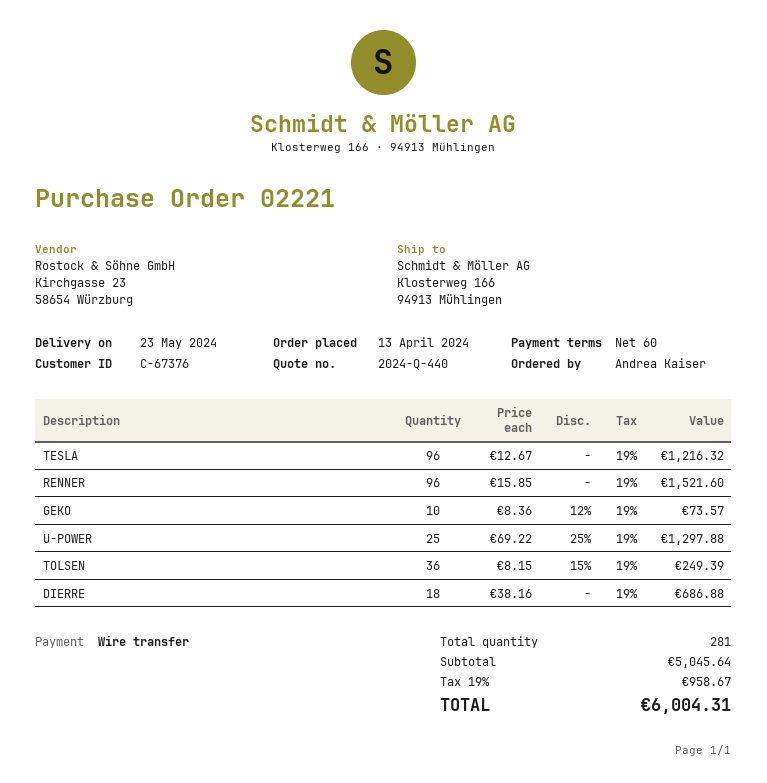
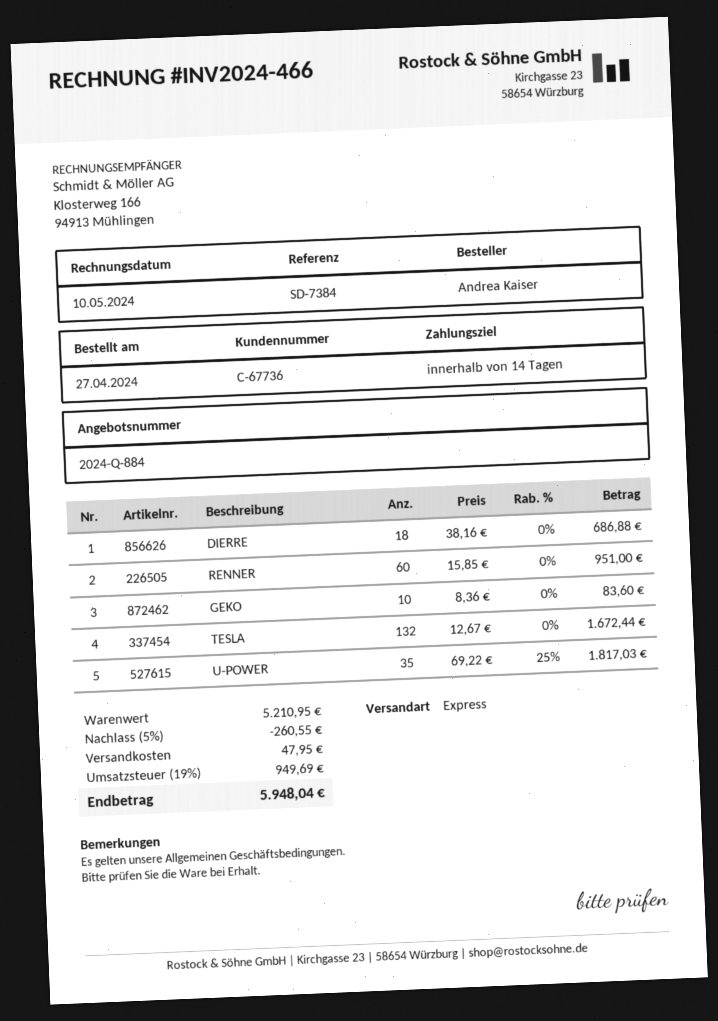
quote number: 2024-Q-440 -> 2024-Q-884
order date: 2024-04-13 -> 2024-04-27
payment terms: 60 days -> 14 days
customer number: C-67376 -> C-67736
TESLA: 96 x 12.67 = 1216.32 -> 132 x 12.67 = 1672.44
RENNER: 96 x 15.85 = 1521.60 -> 60 x 15.85 = 951.00
GEKO: 10 x 8.36 - 12% = 73.57 -> 10 x 8.36 = 83.60
U-POWER: 25 x 69.22 - 25% = 1297.88 -> 35 x 69.22 - 25% = 1817.03
TOLSEN: 36 x 8.15 - 15% = 249.39 -> none
subtotal: 5045.64 -> 5210.95
discount: none -> 5% = 260.55
shipping: none -> 47.95
tax: 19% = 958.67 -> 19% = 949.69
total: 6004.31 -> 5948.04

